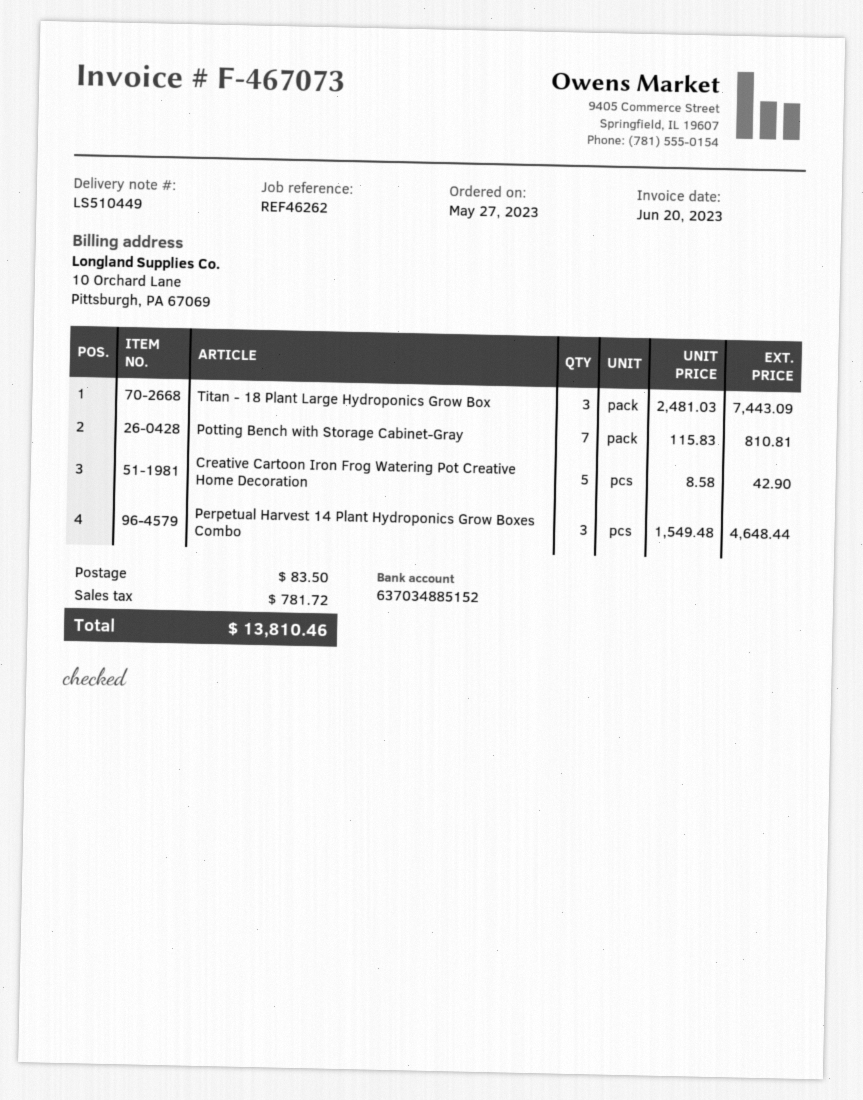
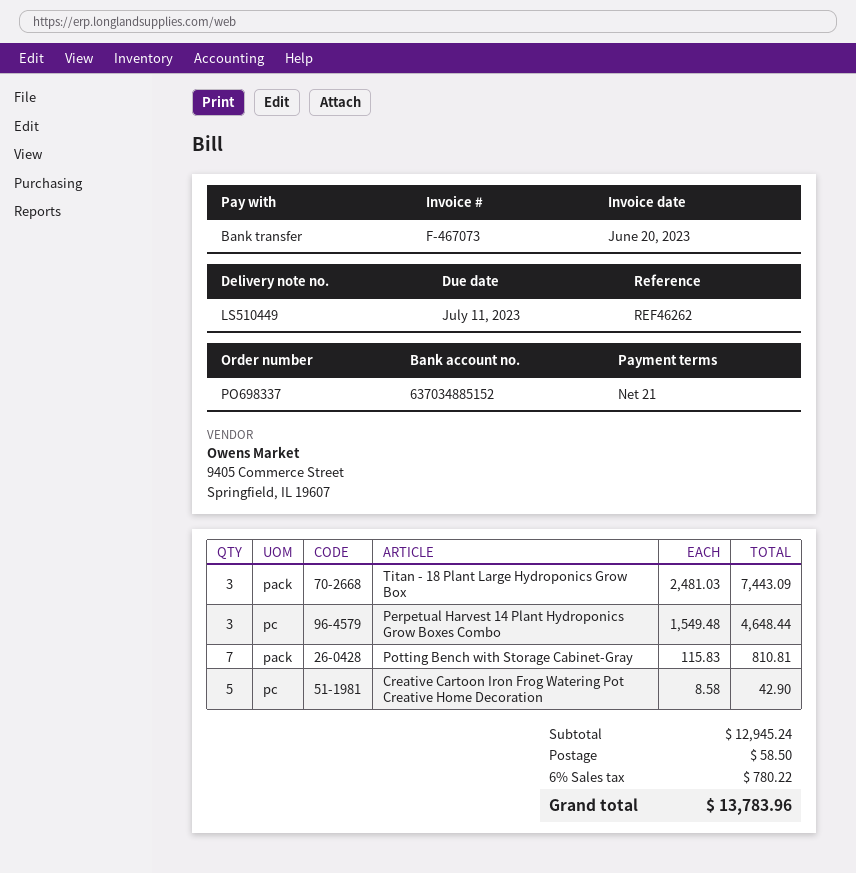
shipping: 83.50 -> 58.50
tax: 781.72 -> 780.22
total: 13810.46 -> 13783.96

